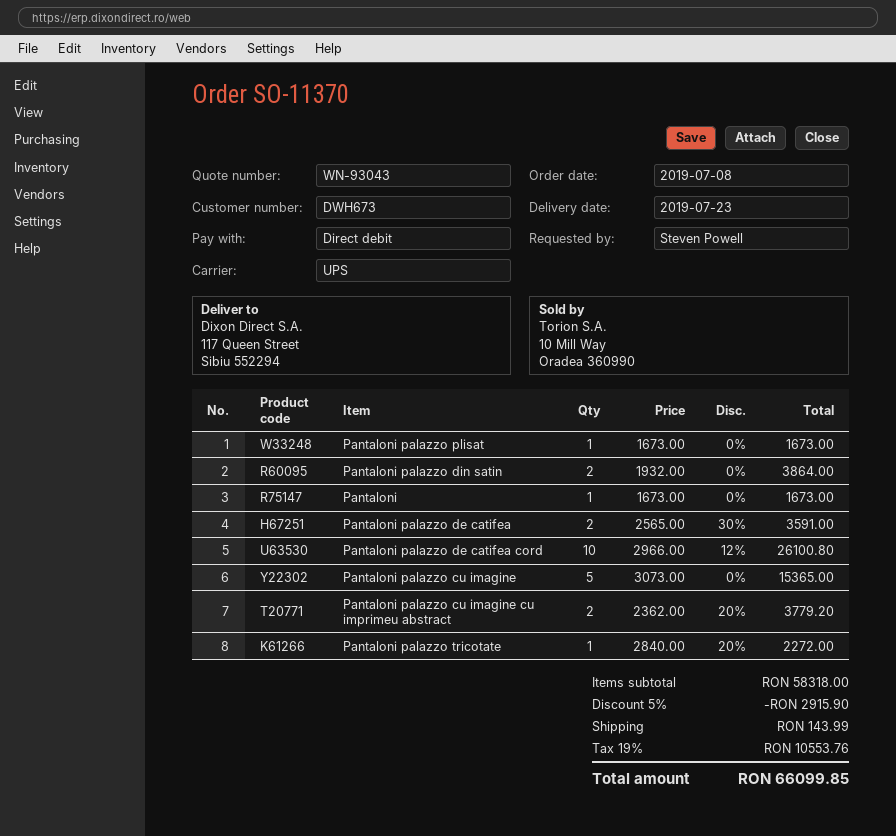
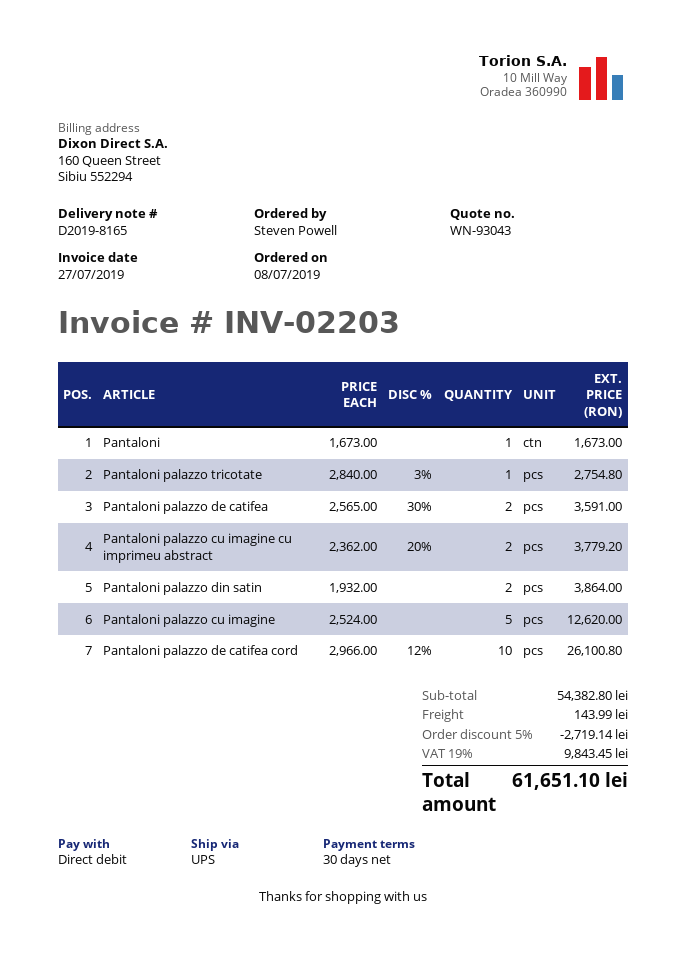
Pantaloni palazzo plisat: 1 x 1673.00 = 1673.00 -> none
Pantaloni palazzo cu imagine: 5 x 3073.00 = 15365.00 -> 5 x 2524.00 = 12620.00
Pantaloni palazzo tricotate: 1 x 2840.00 - 20% = 2272.00 -> 1 x 2840.00 - 3% = 2754.80
subtotal: 58318.00 -> 54382.80
discount: 5% = 2915.90 -> 5% = 2719.14
tax: 19% = 10553.76 -> 19% = 9843.45
total: 66099.85 -> 61651.10

